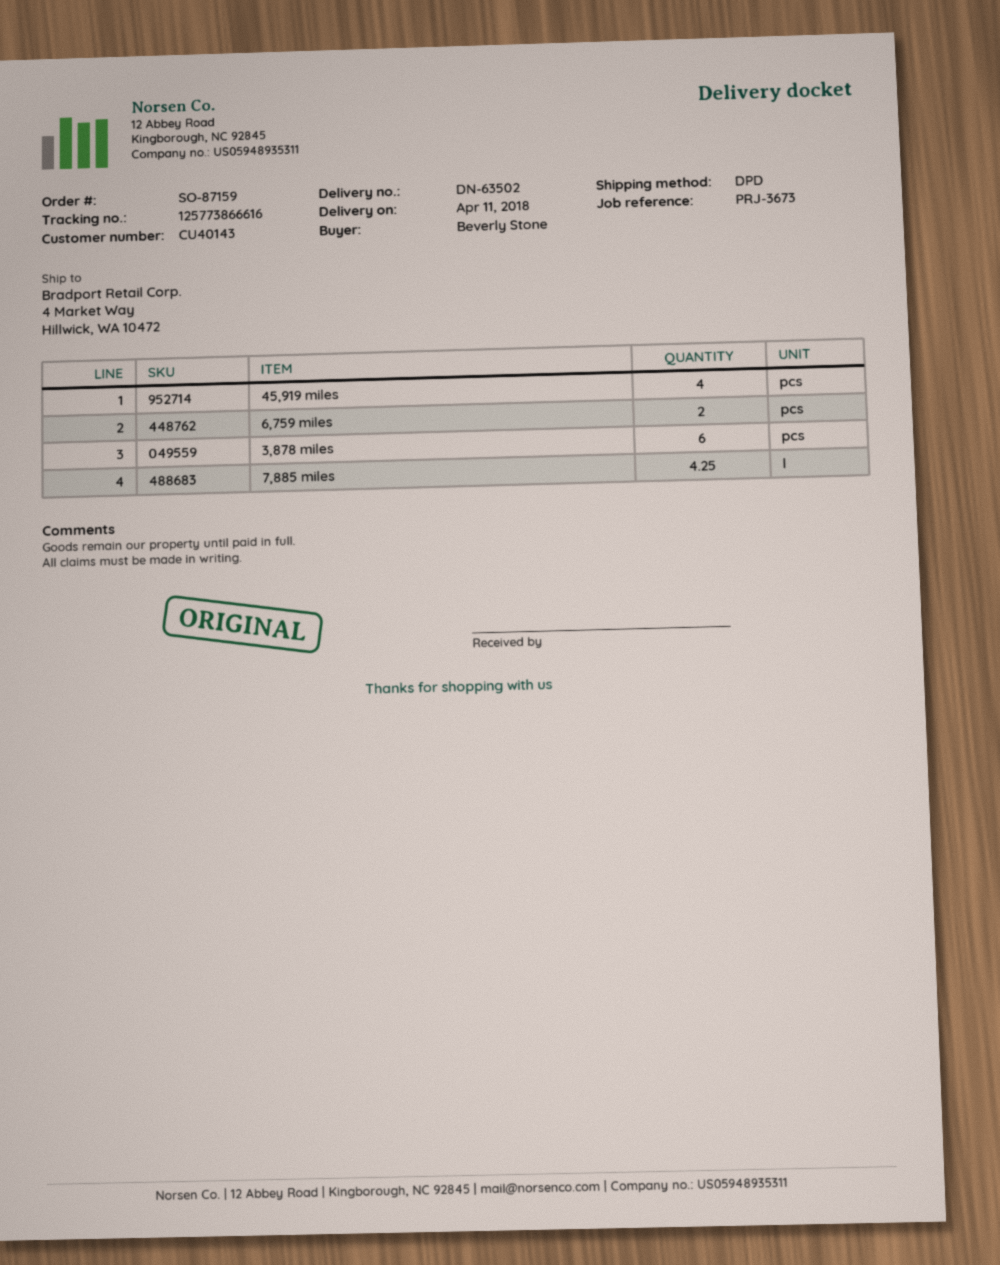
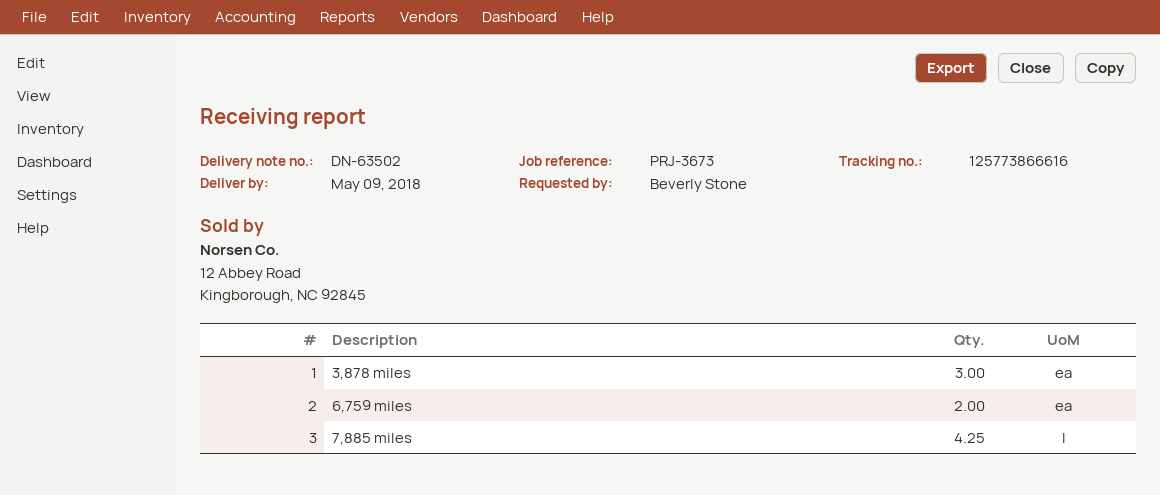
delivery date: 2018-04-11 -> 2018-05-09
45,919 miles: 4 -> none
3,878 miles: 6 -> 3

